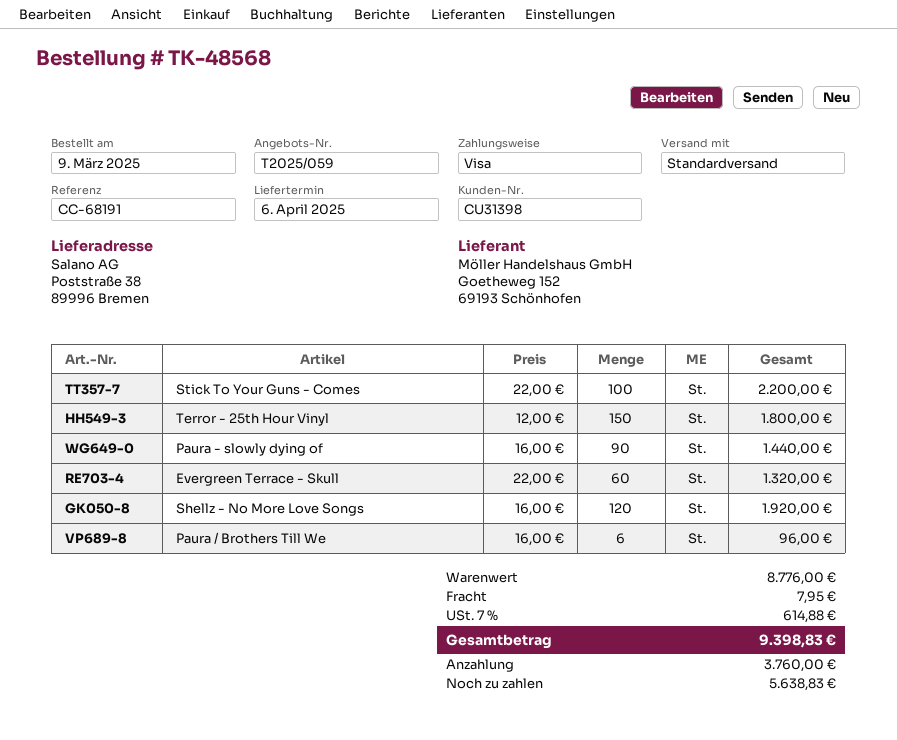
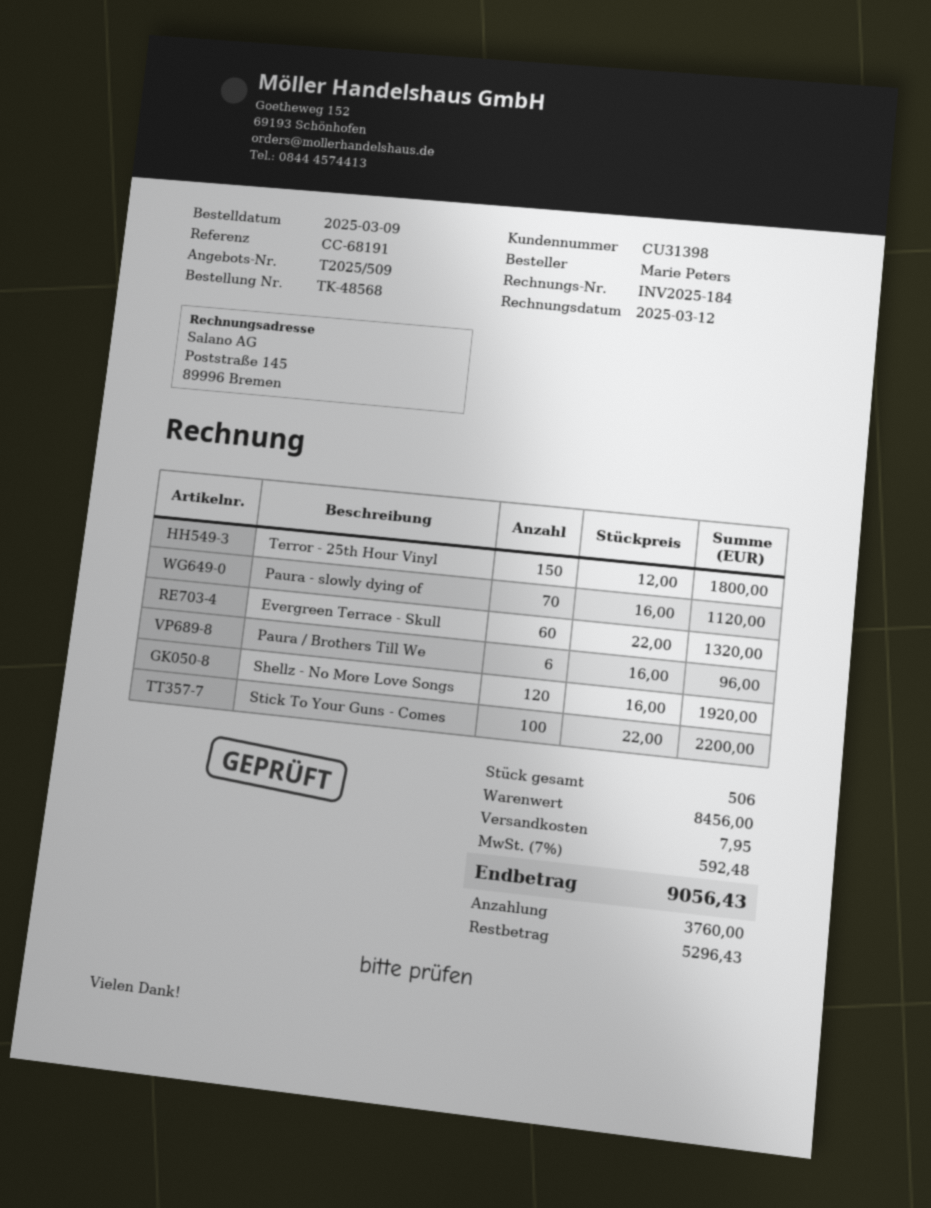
quote number: T2025/059 -> T2025/509
Paura - slowly dying of: 90 x 16.00 = 1440.00 -> 70 x 16.00 = 1120.00
subtotal: 8776.00 -> 8456.00
tax: 7% = 614.88 -> 7% = 592.48
total: 9398.83 -> 9056.43
balance: 5638.83 -> 5296.43

